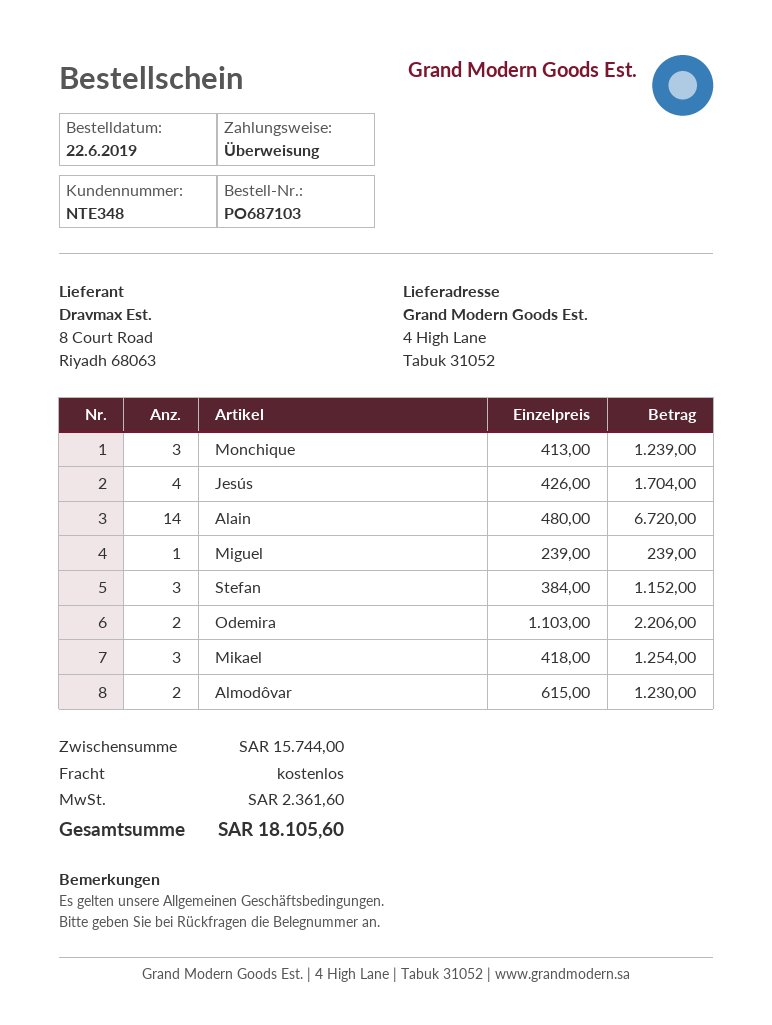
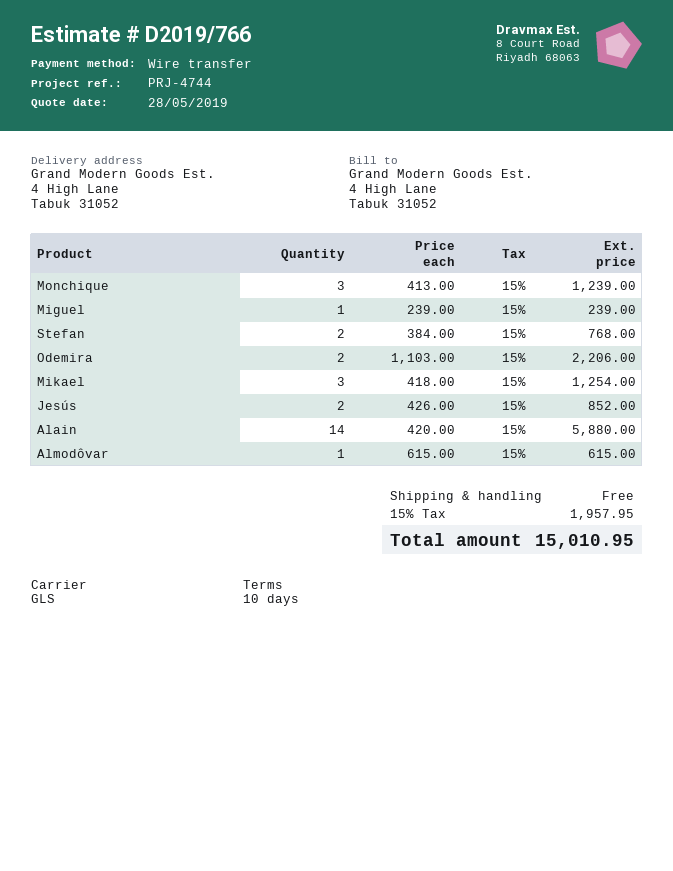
Jesús: 4 x 426.00 = 1704.00 -> 2 x 426.00 = 852.00
Alain: 14 x 480.00 = 6720.00 -> 14 x 420.00 = 5880.00
Stefan: 3 x 384.00 = 1152.00 -> 2 x 384.00 = 768.00
Almodôvar: 2 x 615.00 = 1230.00 -> 1 x 615.00 = 615.00
tax: 2361.60 -> 1957.95
total: 18105.60 -> 15010.95

